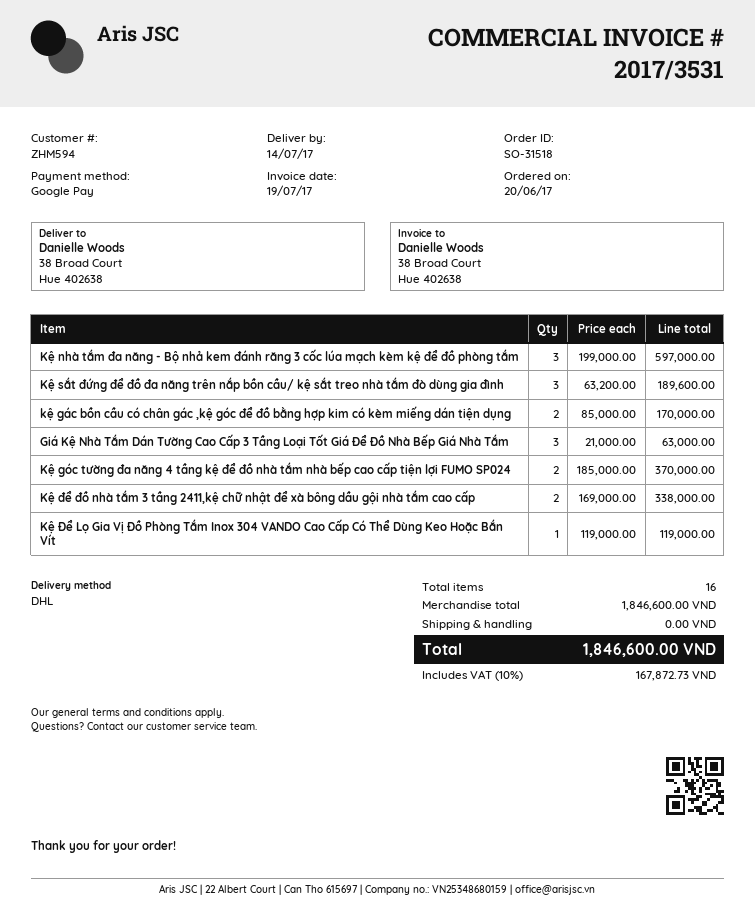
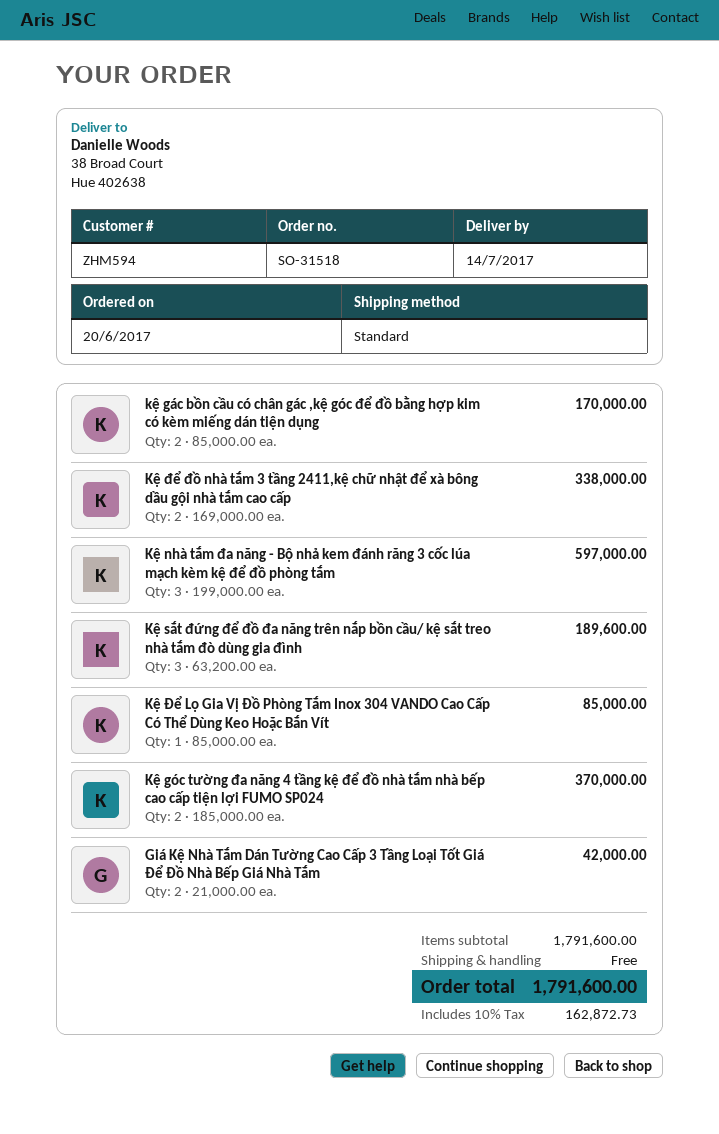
shipping method: DHL -> standard
Giá Kệ Nhà Tắm Dán Tường Cao Cấp 3 Tầng Loại Tốt Giá Để Đồ Nhà Bếp Giá Nhà Tắm: 3 x 21000.00 = 63000.00 -> 2 x 21000.00 = 42000.00
Kệ Để Lọ Gia Vị Đồ Phòng Tắm Inox 304 VANDO Cao Cấp Có Thể Dùng Keo Hoặc Bắn Vít: 1 x 119000.00 = 119000.00 -> 1 x 85000.00 = 85000.00
subtotal: 1846600.00 -> 1791600.00
tax: 10% = 167872.73 -> 10% = 162872.73
total: 1846600.00 -> 1791600.00

